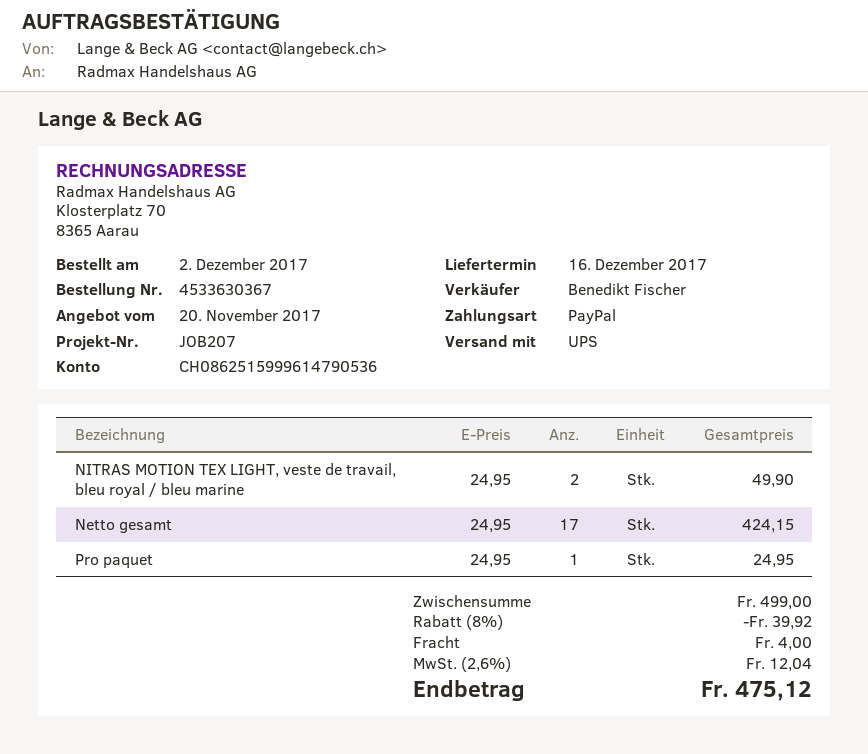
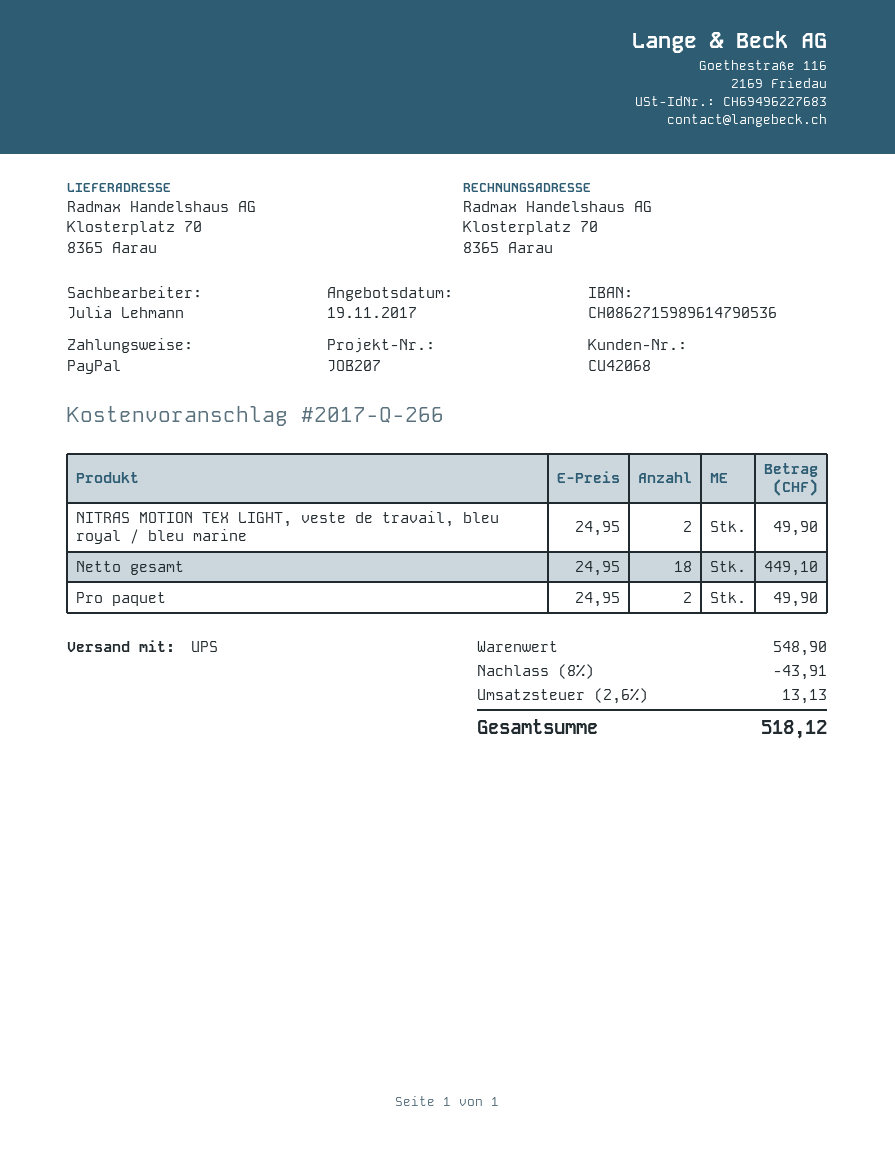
quote date: 2017-11-20 -> 2017-11-19
sales rep: Benedikt Fischer -> Julia Lehmann
bank account: CH0862515999614790536 -> CH0862715989614790536
Netto gesamt: 17 x 24.95 = 424.15 -> 18 x 24.95 = 449.10
Pro paquet: 1 x 24.95 = 24.95 -> 2 x 24.95 = 49.90
subtotal: 499.00 -> 548.90
discount: 8% = 39.92 -> 8% = 43.91
shipping: 4.00 -> none
tax: 2.6% = 12.04 -> 2.6% = 13.13
total: 475.12 -> 518.12

